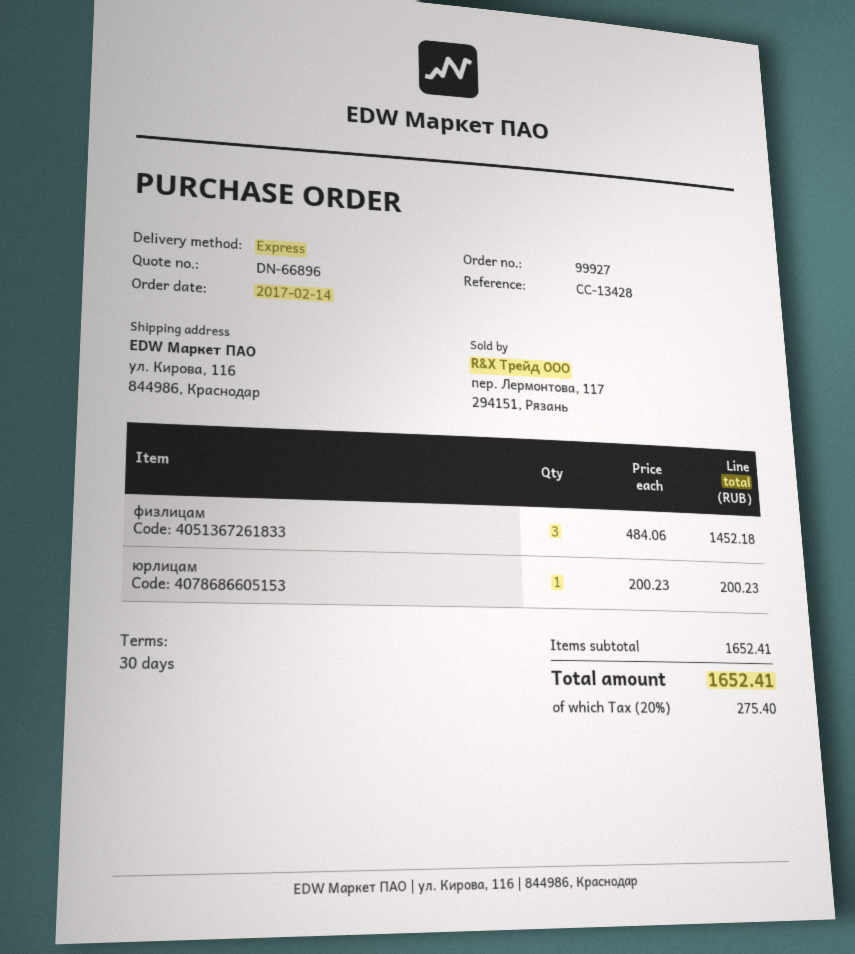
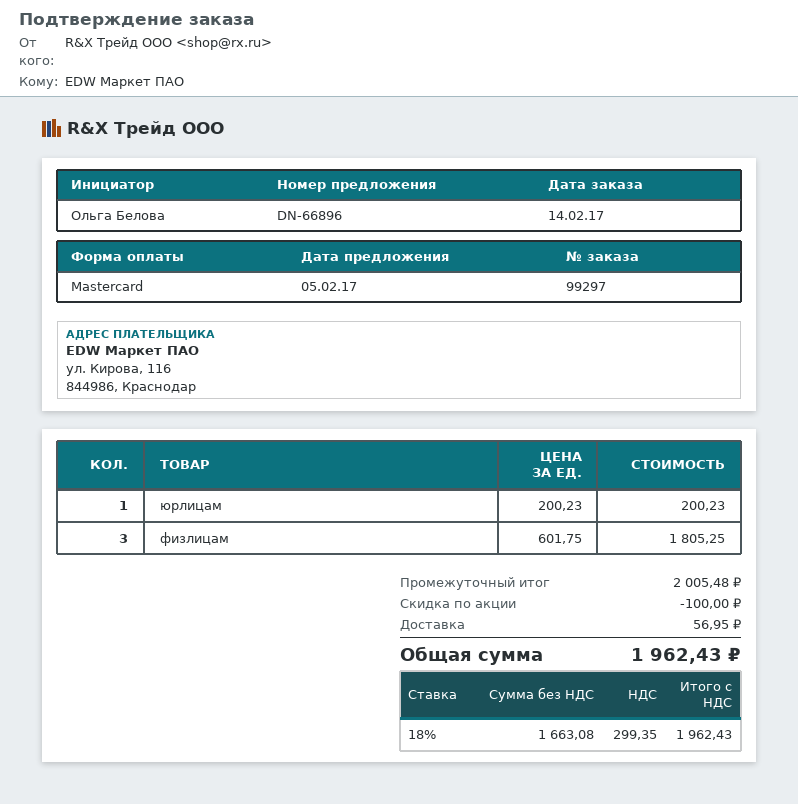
order number: 99927 -> 99297
физлицам: 3 x 484.06 = 1452.18 -> 3 x 601.75 = 1805.25
subtotal: 1652.41 -> 2005.48
discount: none -> 100.00
shipping: none -> 56.95
tax: 20% = 275.40 -> 18% = 299.35
total: 1652.41 -> 1962.43

